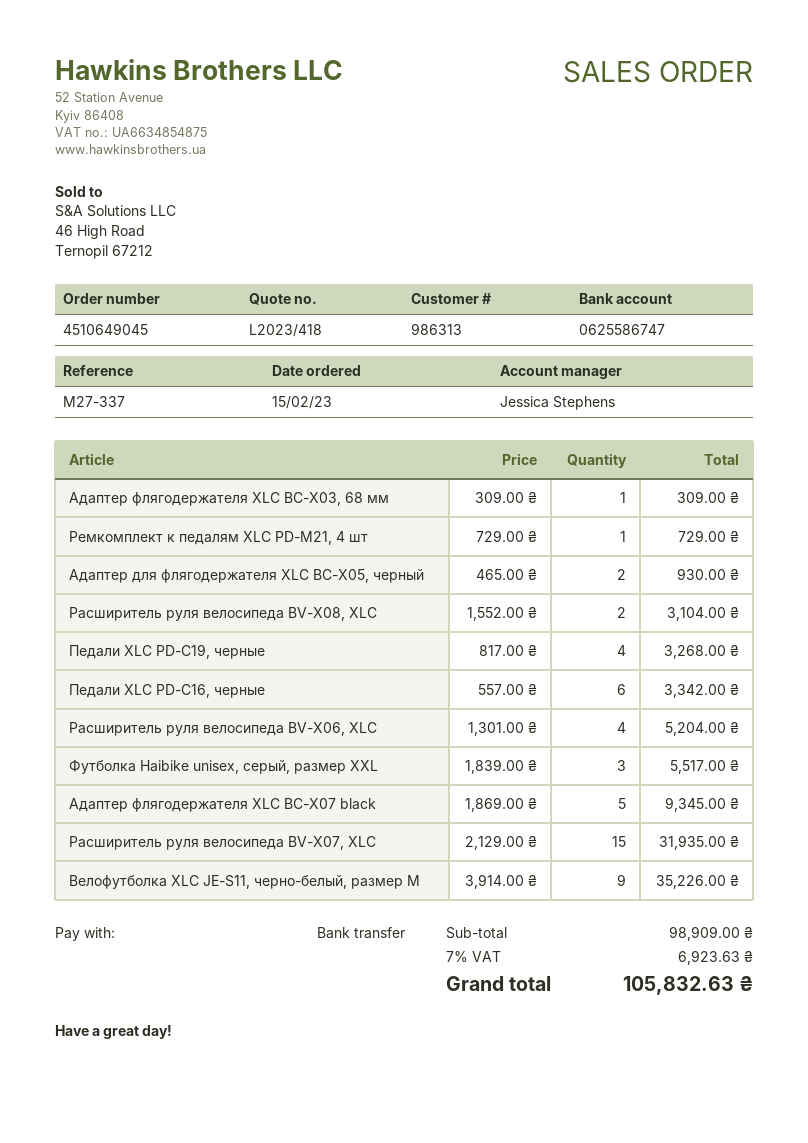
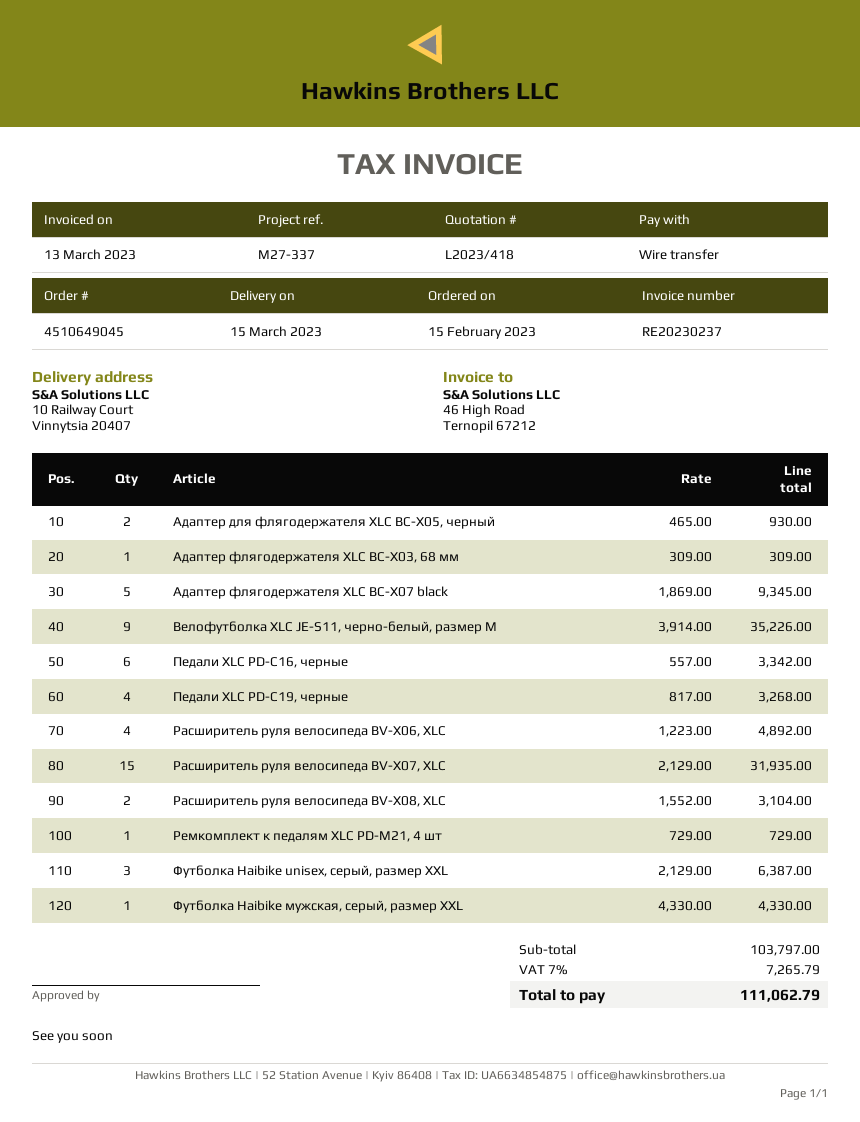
Расширитель руля велосипеда BV-X06, XLC: 4 x 1301.00 = 5204.00 -> 4 x 1223.00 = 4892.00
Футболка Haibike unisex, серый, размер XXL: 3 x 1839.00 = 5517.00 -> 3 x 2129.00 = 6387.00
Футболка Haibike мужская, серый, размер XXL: none -> 1 x 4330.00 = 4330.00
subtotal: 98909.00 -> 103797.00
tax: 7% = 6923.63 -> 7% = 7265.79
total: 105832.63 -> 111062.79

